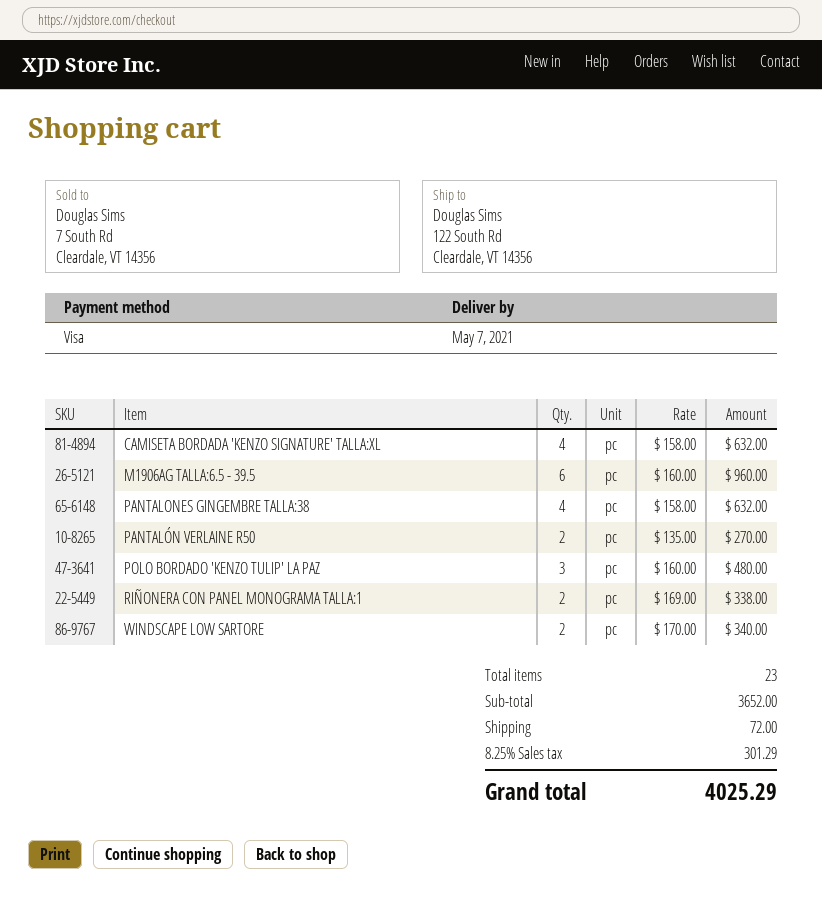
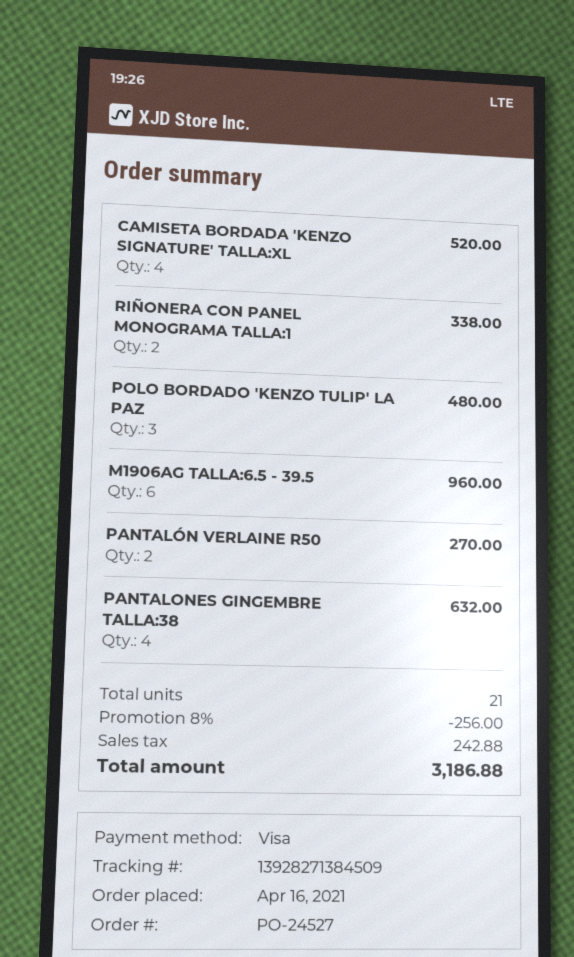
CAMISETA BORDADA 'KENZO SIGNATURE' TALLA:XL: 4 for 632.00 -> 4 for 520.00
WINDSCAPE LOW SARTORE: 2 for 340.00 -> none
total quantity: 23 -> 21
discount: none -> 8% = 256.00
shipping: 72.00 -> none
tax: 301.29 -> 242.88
total: 4025.29 -> 3186.88

